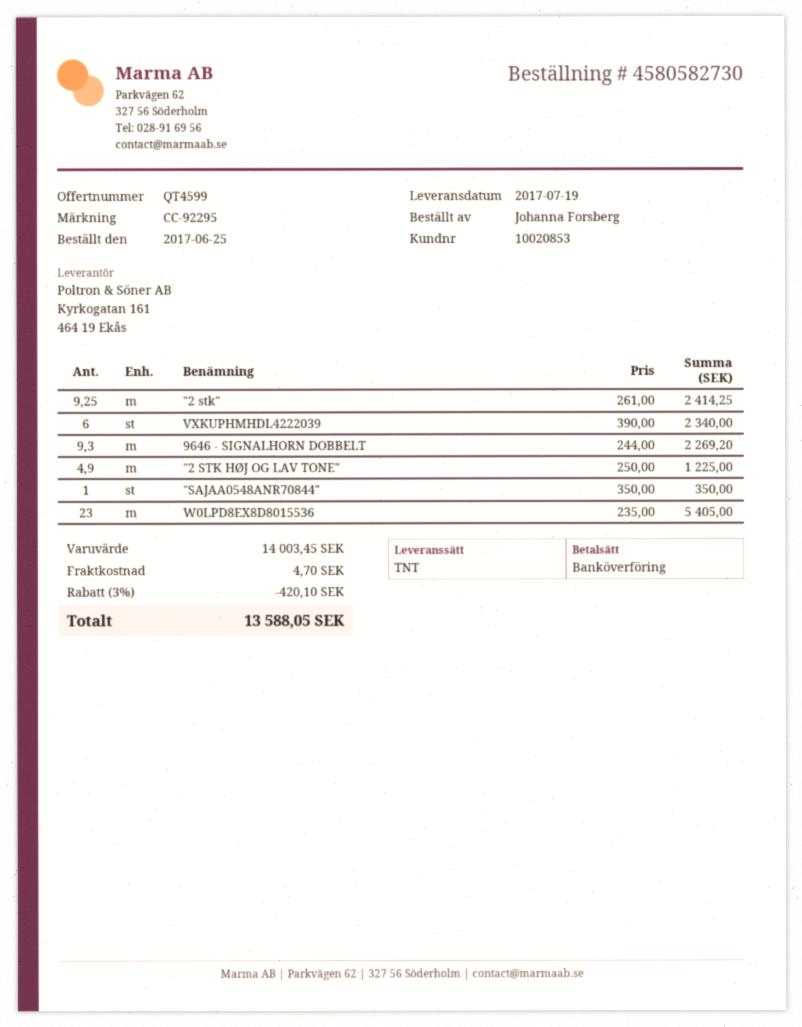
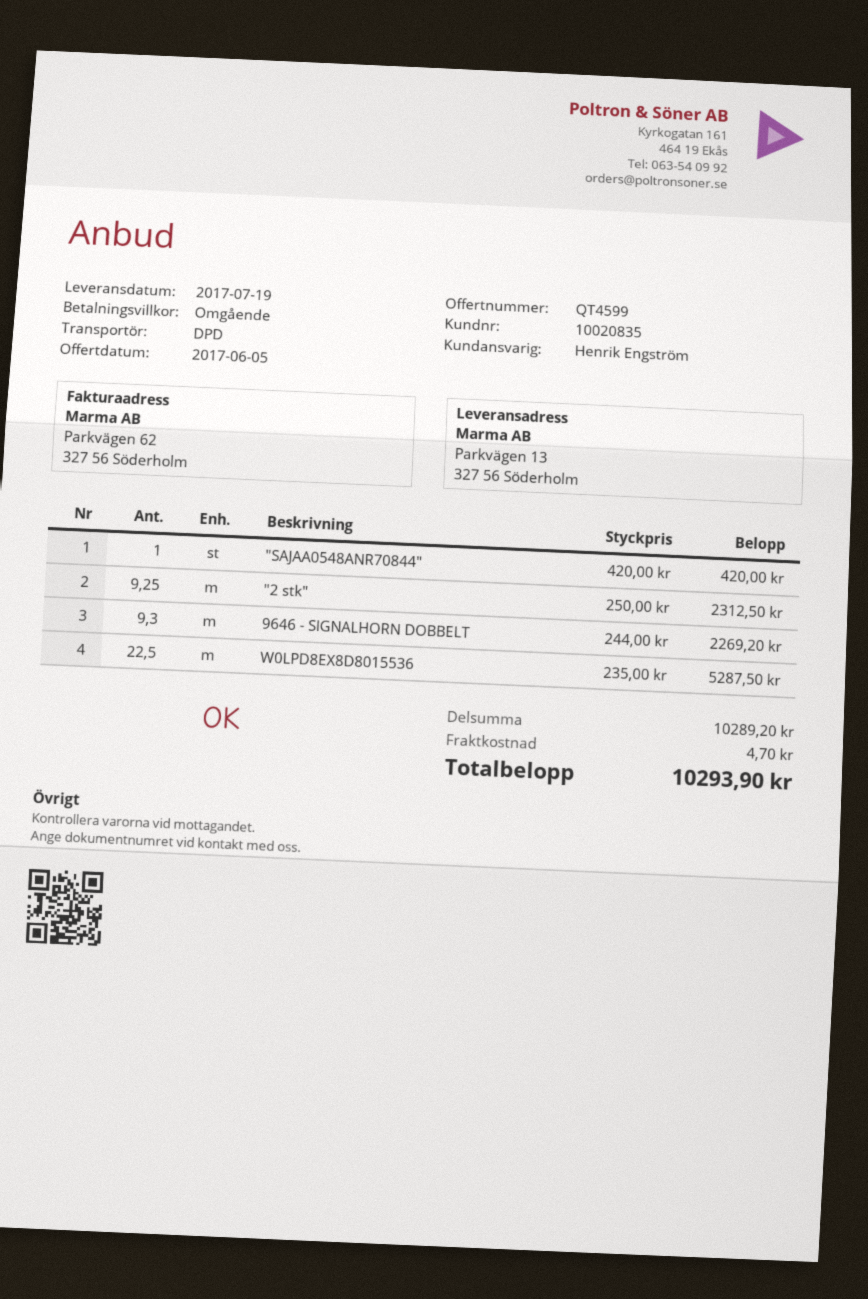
customer number: 10020853 -> 10020835
shipping method: TNT -> DPD
"2 stk": 9.25 x 261.00 = 2414.25 -> 9.25 x 250.00 = 2312.50
VXKUPHMHDL4222039: 6 x 390.00 = 2340.00 -> none
"2 STK HØJ OG LAV TONE": 4.9 x 250.00 = 1225.00 -> none
"SAJAA0548ANR70844": 1 x 350.00 = 350.00 -> 1 x 420.00 = 420.00
W0LPD8EX8D8015536: 23 x 235.00 = 5405.00 -> 22.5 x 235.00 = 5287.50
subtotal: 14003.45 -> 10289.20
discount: 3% = 420.10 -> none
total: 13588.05 -> 10293.90

